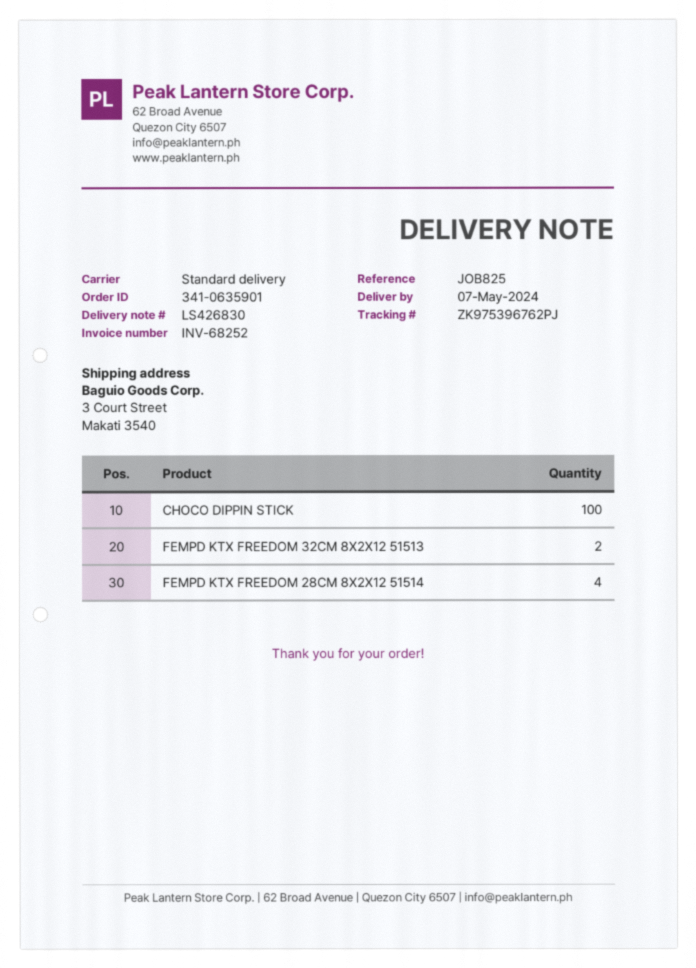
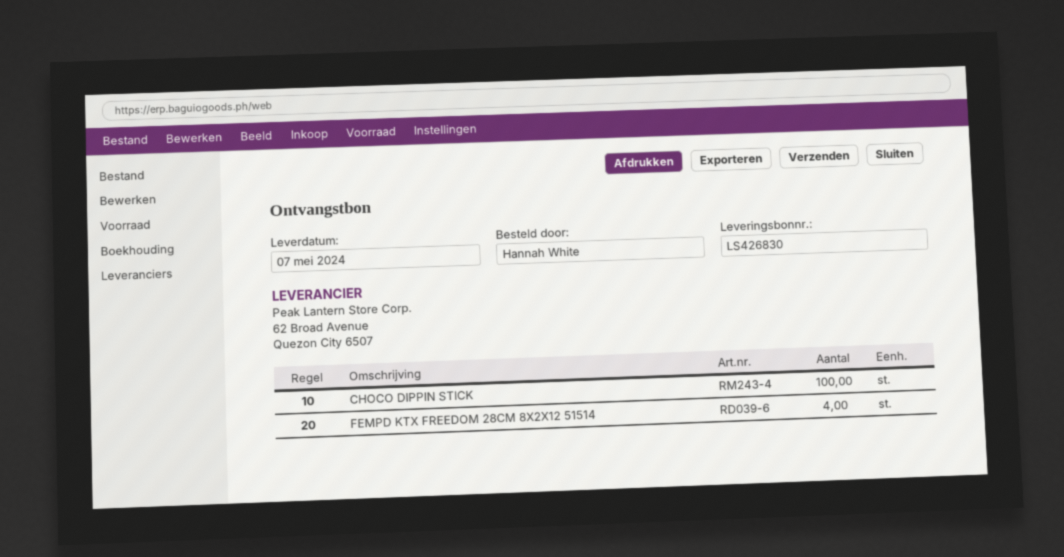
FEMPD KTX FREEDOM 32CM 8X2X12 51513: 2 -> none

